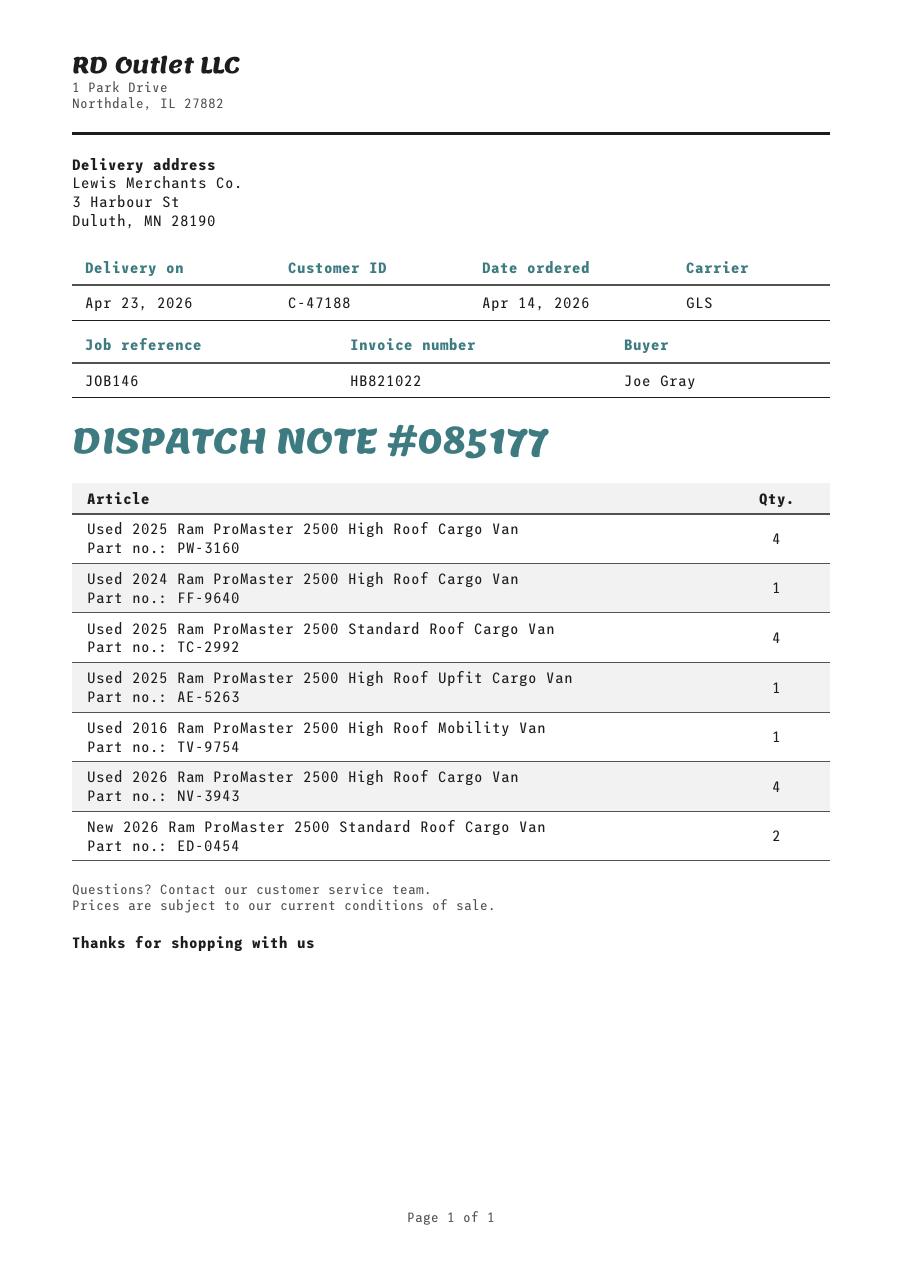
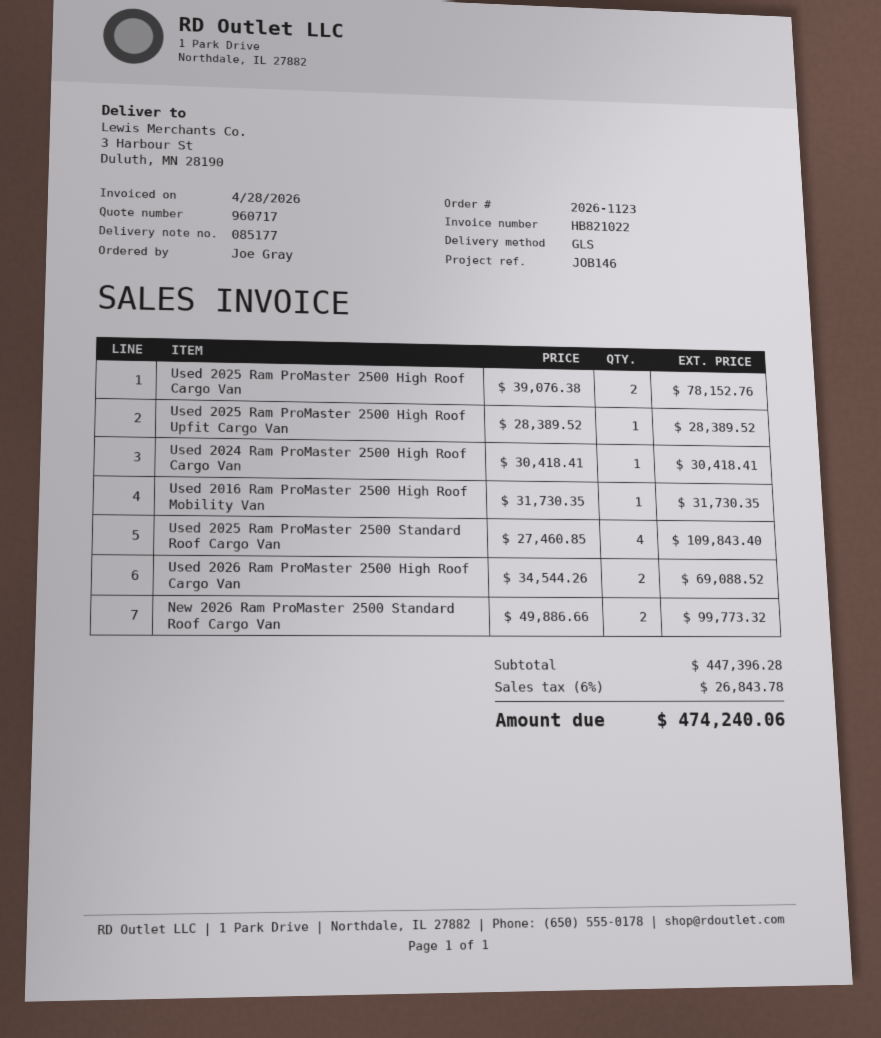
Used 2025 Ram ProMaster 2500 High Roof Cargo Van: 4 -> 2
Used 2026 Ram ProMaster 2500 High Roof Cargo Van: 4 -> 2

